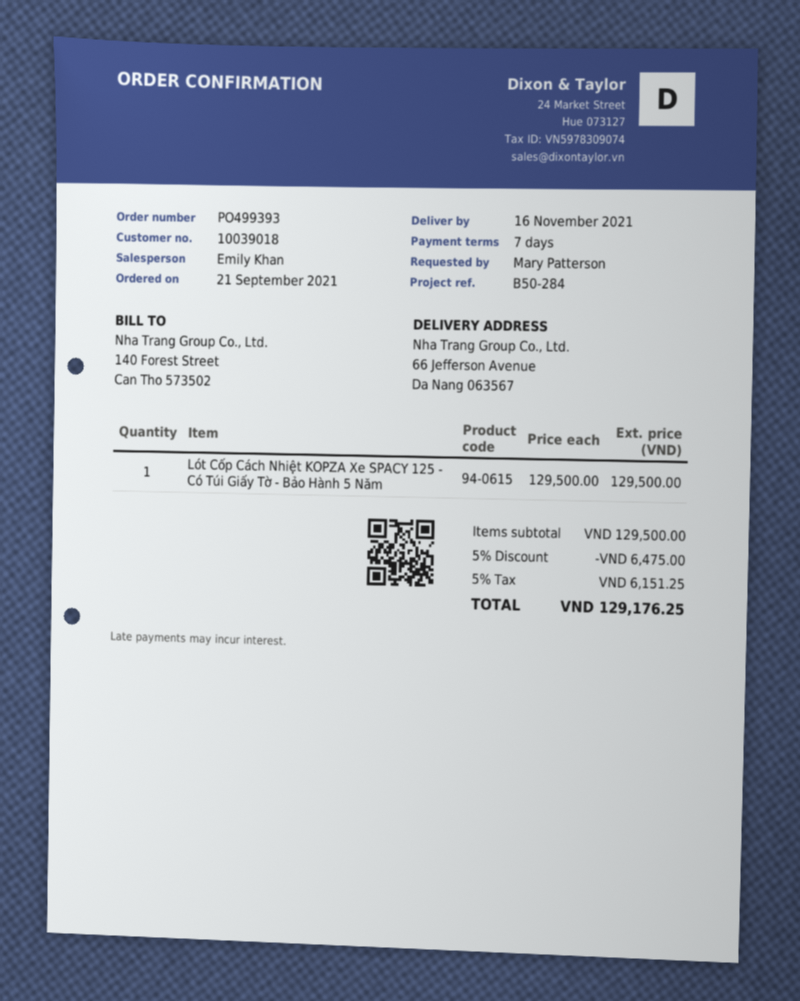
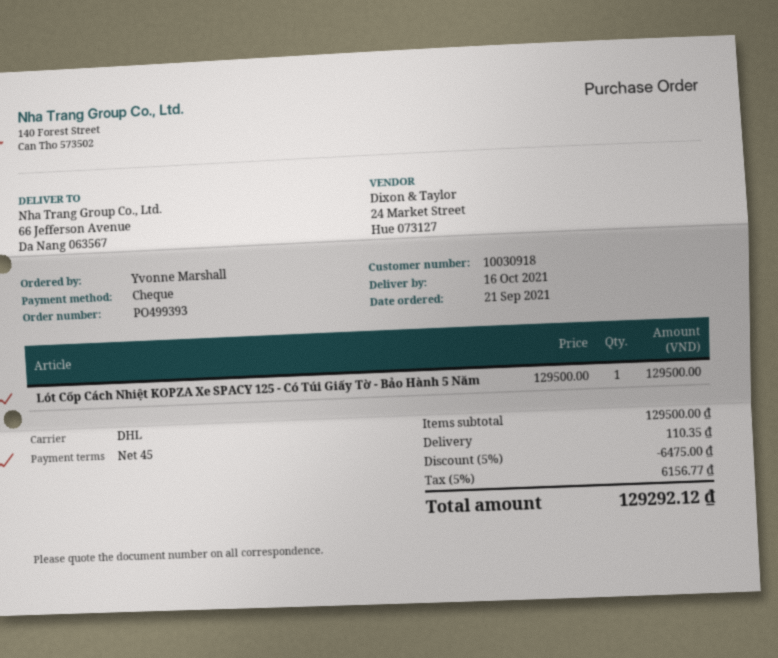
delivery date: 2021-11-16 -> 2021-10-16
payment terms: 7 days -> 45 days
customer number: 10039018 -> 10030918
ordered by: Mary Patterson -> Yvonne Marshall
shipping: none -> 110.35
tax: 5% = 6151.25 -> 5% = 6156.77
total: 129176.25 -> 129292.12

